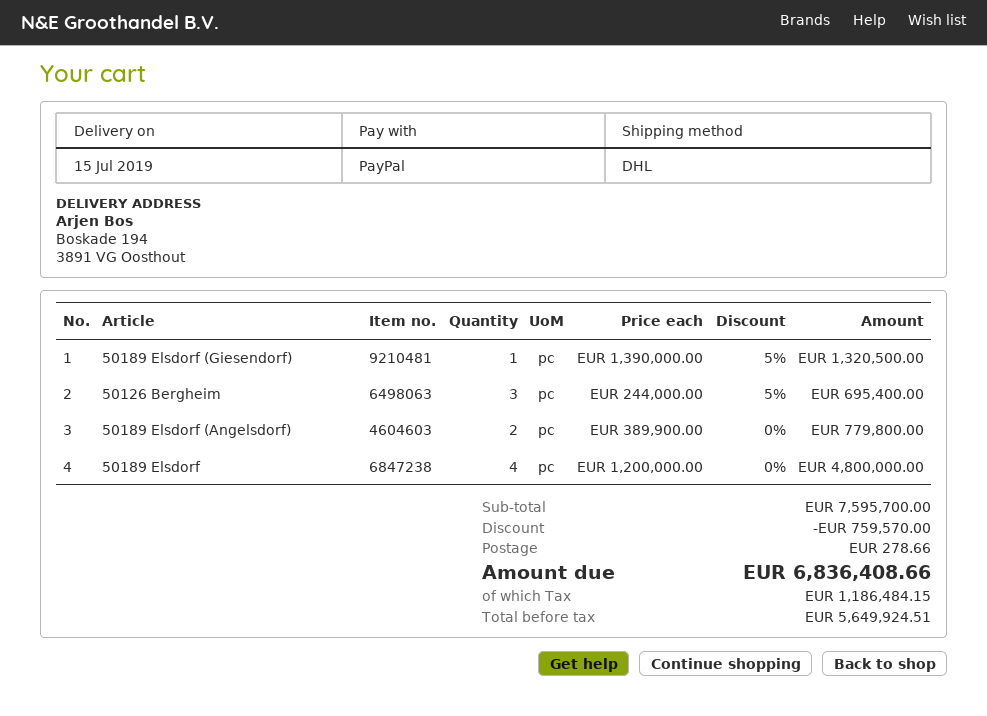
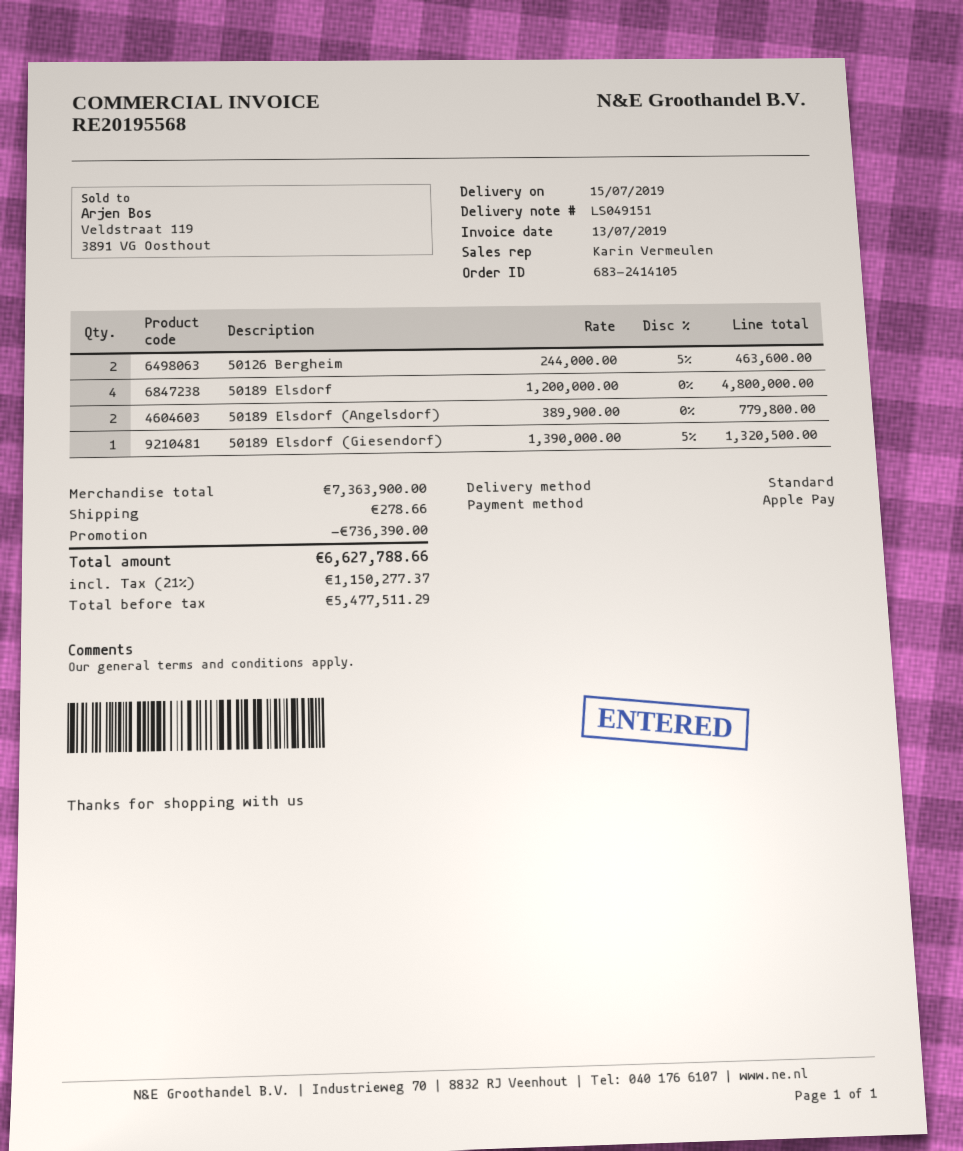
payment method: PayPal -> Apple Pay
shipping method: DHL -> standard
50126 Bergheim: 3 x 244000.00 - 5% = 695400.00 -> 2 x 244000.00 - 5% = 463600.00
subtotal: 7595700.00 -> 7363900.00
discount: 759570.00 -> 736390.00
net: 5649924.51 -> 5477511.29
tax: 1186484.15 -> 1150277.37
total: 6836408.66 -> 6627788.66

